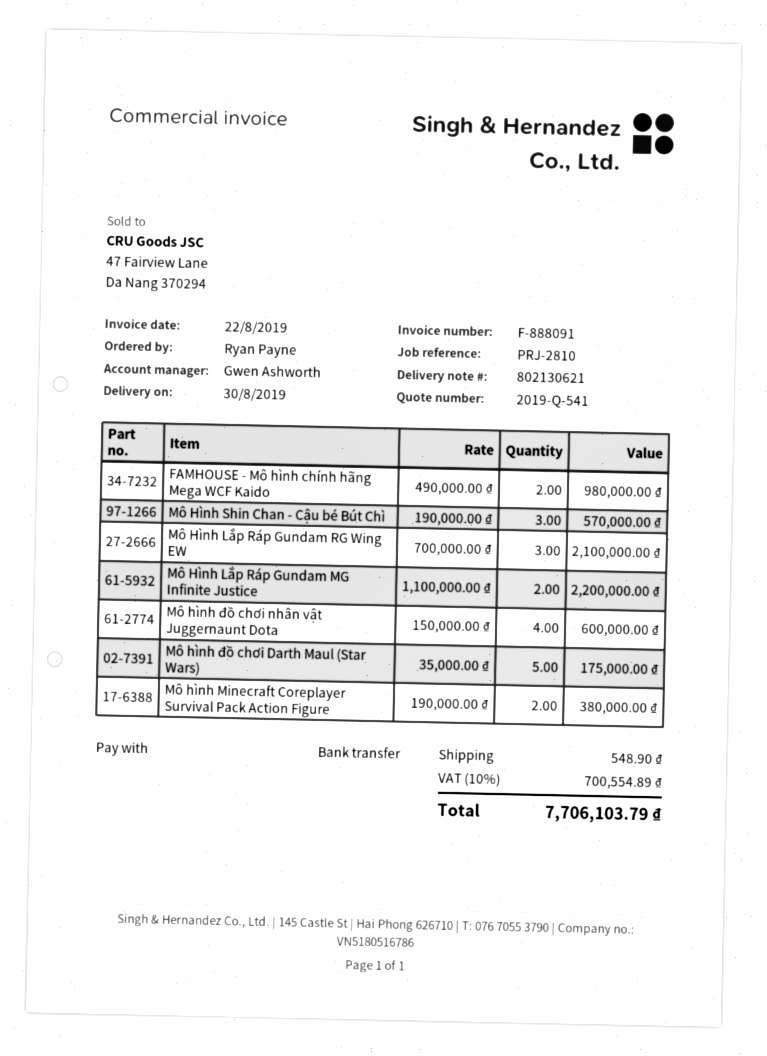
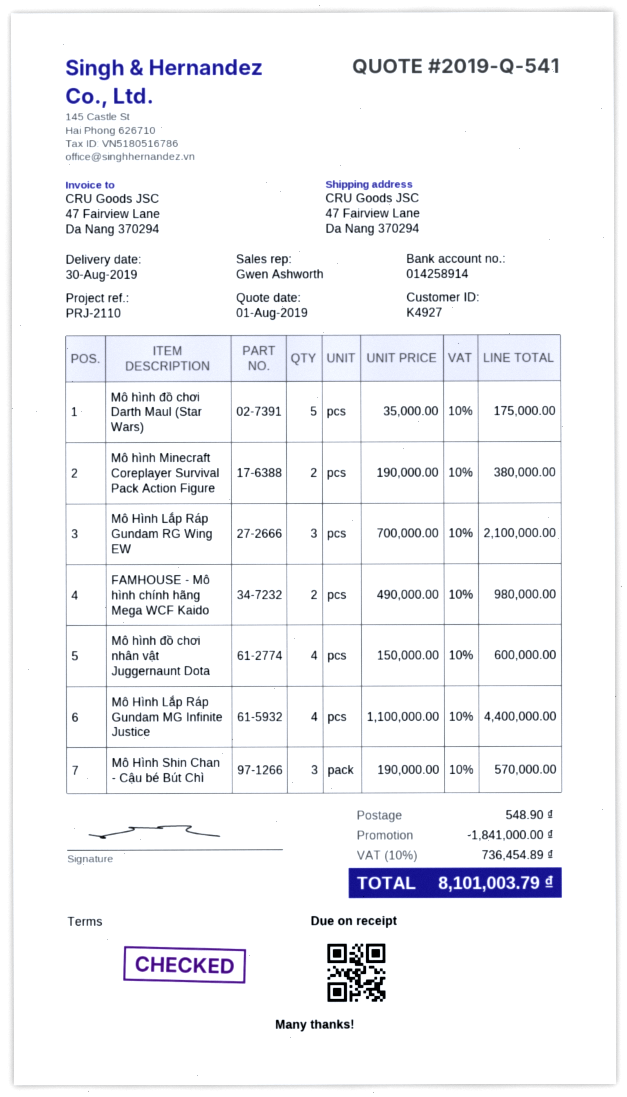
reference: PRJ-2810 -> PRJ-2110
Mô Hình Lắp Ráp Gundam MG Infinite Justice: 2 x 1100000.00 = 2200000.00 -> 4 x 1100000.00 = 4400000.00
discount: none -> 1841000.00
tax: 10% = 700554.89 -> 10% = 736454.89
total: 7706103.79 -> 8101003.79

